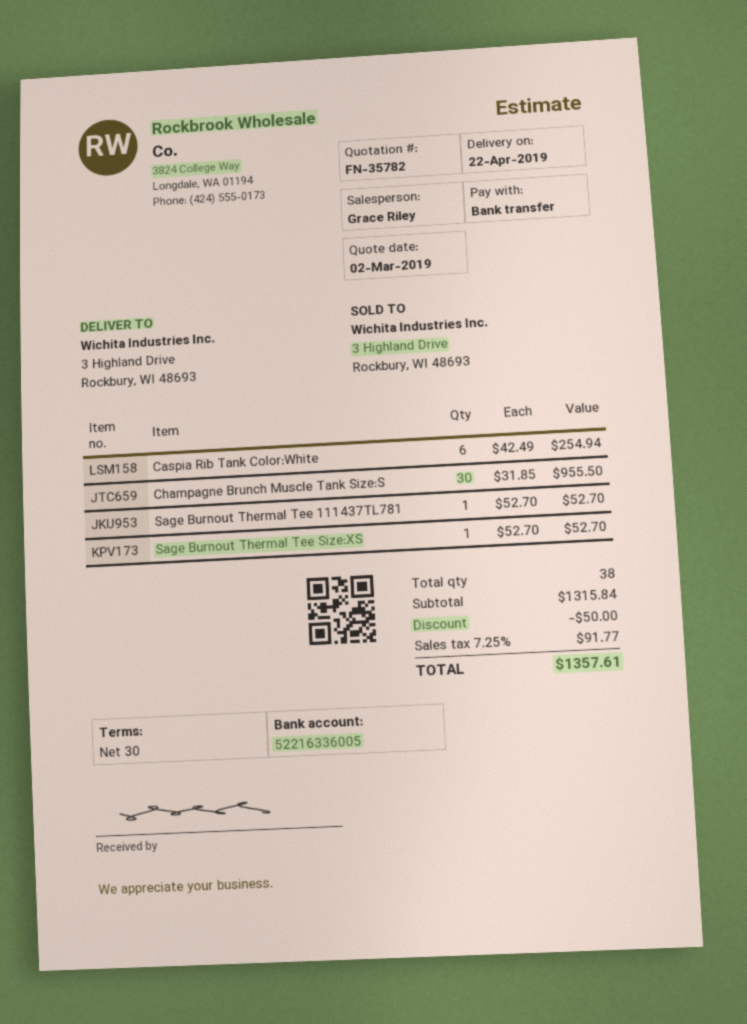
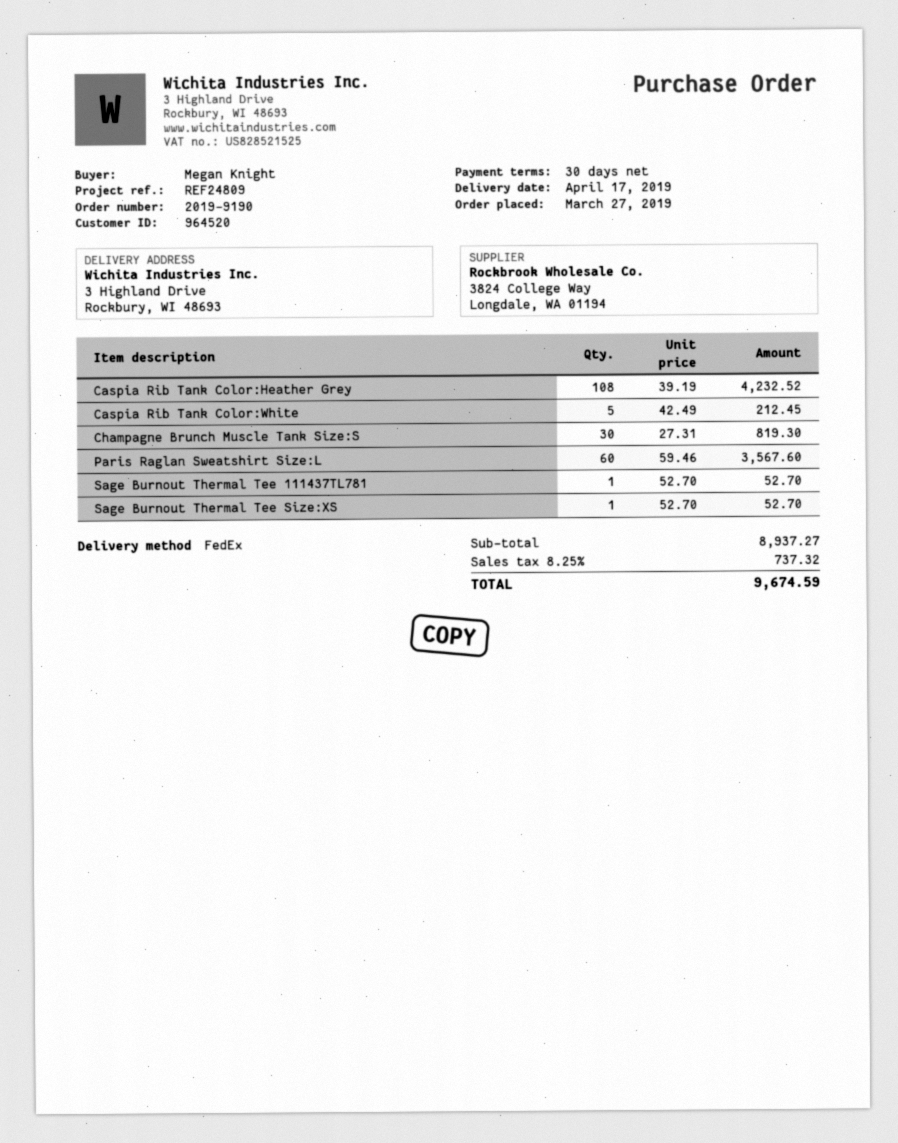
delivery date: 2019-04-22 -> 2019-04-17
Caspia Rib Tank Color:White: 6 x 42.49 = 254.94 -> 5 x 42.49 = 212.45
Champagne Brunch Muscle Tank Size:S: 30 x 31.85 = 955.50 -> 30 x 27.31 = 819.30
Caspia Rib Tank Color:Heather Grey: none -> 108 x 39.19 = 4232.52
Paris Raglan Sweatshirt Size:L: none -> 60 x 59.46 = 3567.60
subtotal: 1315.84 -> 8937.27
discount: 50.00 -> none
tax: 7.25% = 91.77 -> 8.25% = 737.32
total: 1357.61 -> 9674.59

